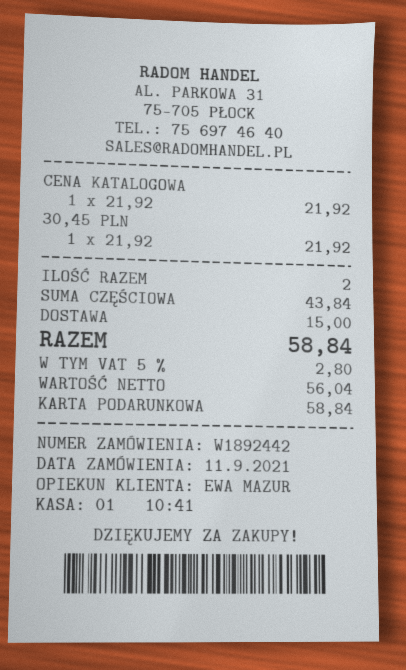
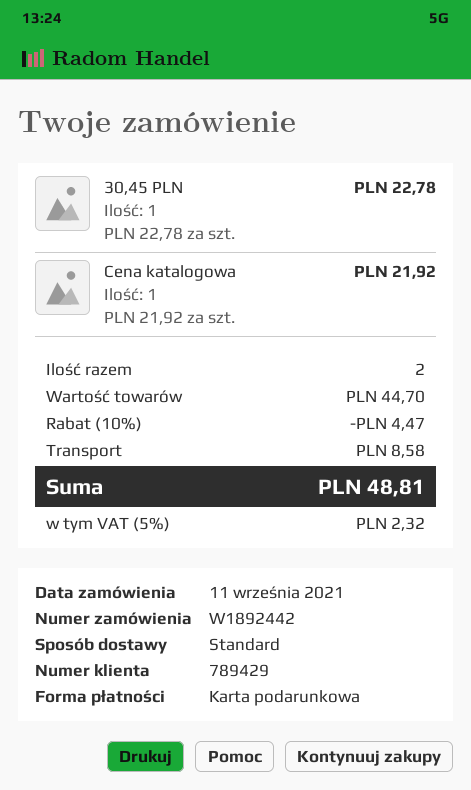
30,45 PLN: 1 x 21.92 = 21.92 -> 1 x 22.78 = 22.78
subtotal: 43.84 -> 44.70
discount: none -> 10% = 4.47
shipping: 15.00 -> 8.58
tax: 5% = 2.80 -> 5% = 2.32
total: 58.84 -> 48.81

